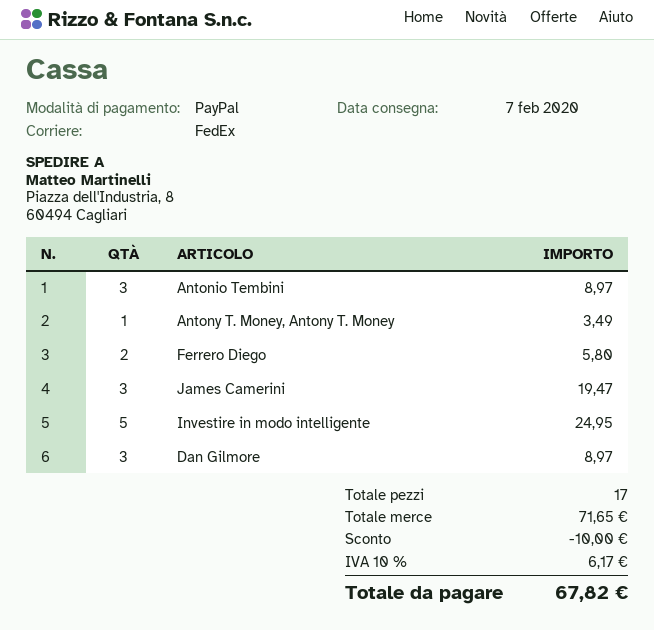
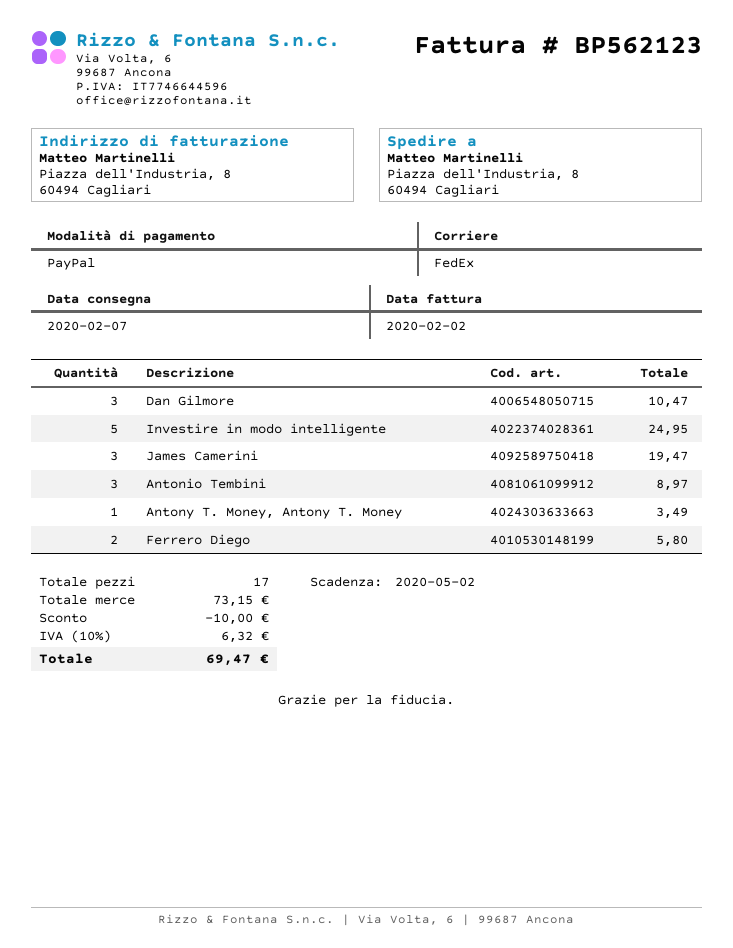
Dan Gilmore: 3 for 8.97 -> 3 for 10.47
subtotal: 71.65 -> 73.15
tax: 10% = 6.17 -> 10% = 6.32
total: 67.82 -> 69.47

